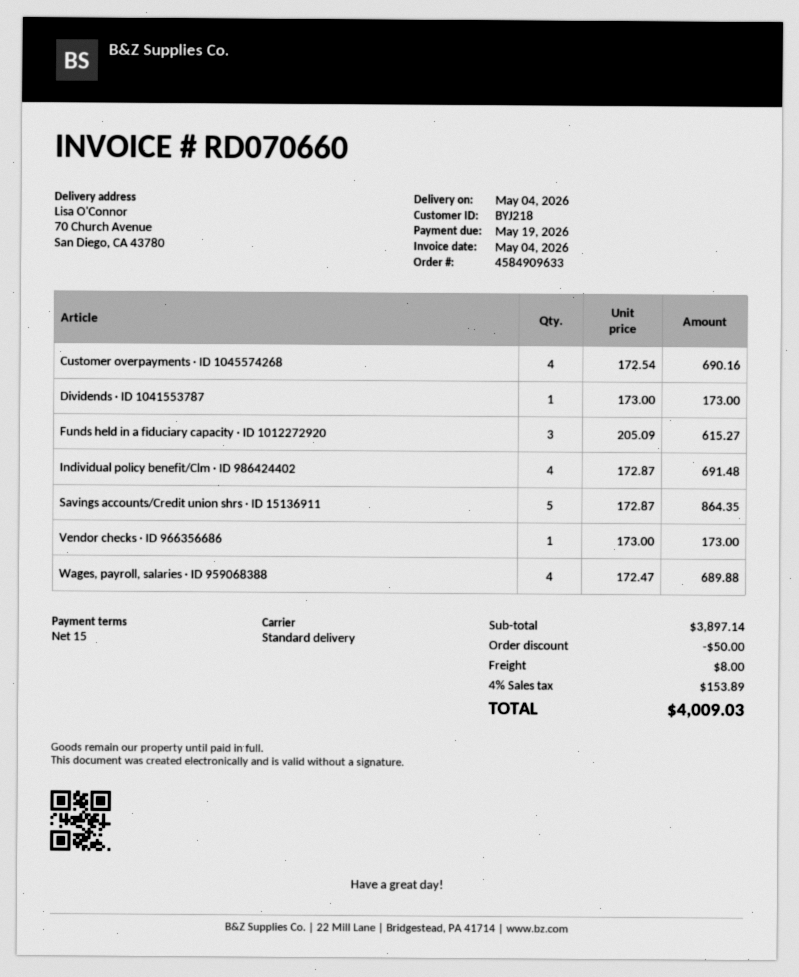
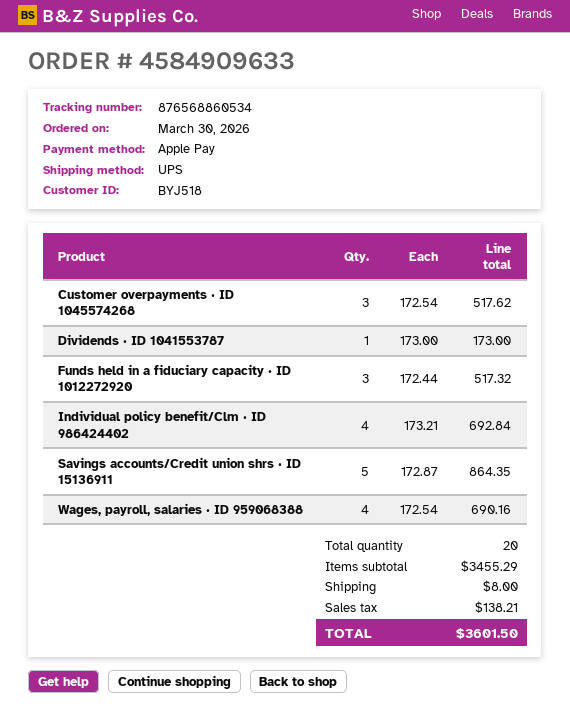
customer number: BYJ218 -> BYJ518
shipping method: standard -> UPS
Customer overpayments · ID 1045574268: 4 x 172.54 = 690.16 -> 3 x 172.54 = 517.62
Funds held in a fiduciary capacity · ID 1012272920: 3 x 205.09 = 615.27 -> 3 x 172.44 = 517.32
Individual policy benefit/Clm · ID 986424402: 4 x 172.87 = 691.48 -> 4 x 173.21 = 692.84
Vendor checks · ID 966356686: 1 x 173.00 = 173.00 -> none
Wages, payroll, salaries · ID 959068388: 4 x 172.47 = 689.88 -> 4 x 172.54 = 690.16
subtotal: 3897.14 -> 3455.29
discount: 50.00 -> none
tax: 153.89 -> 138.21
total: 4009.03 -> 3601.50

